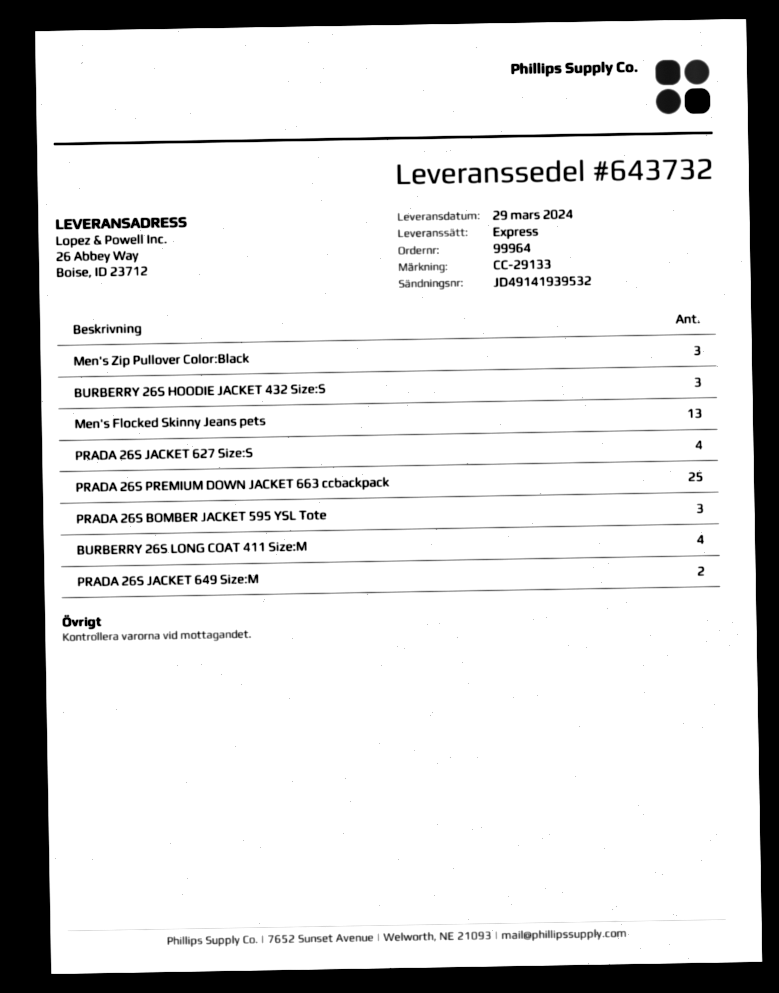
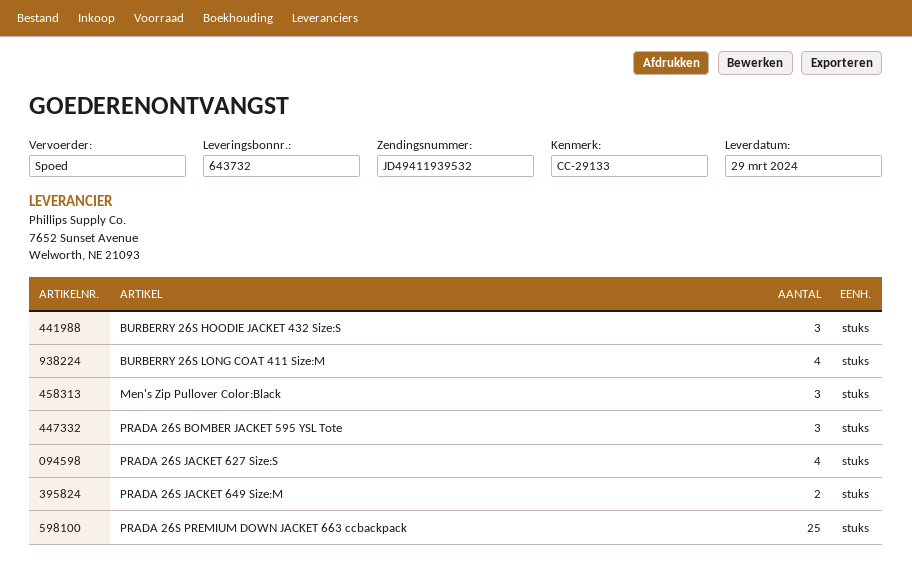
tracking number: JD49141939532 -> JD49411939532
Men's Flocked Skinny Jeans pets: 13 -> none

